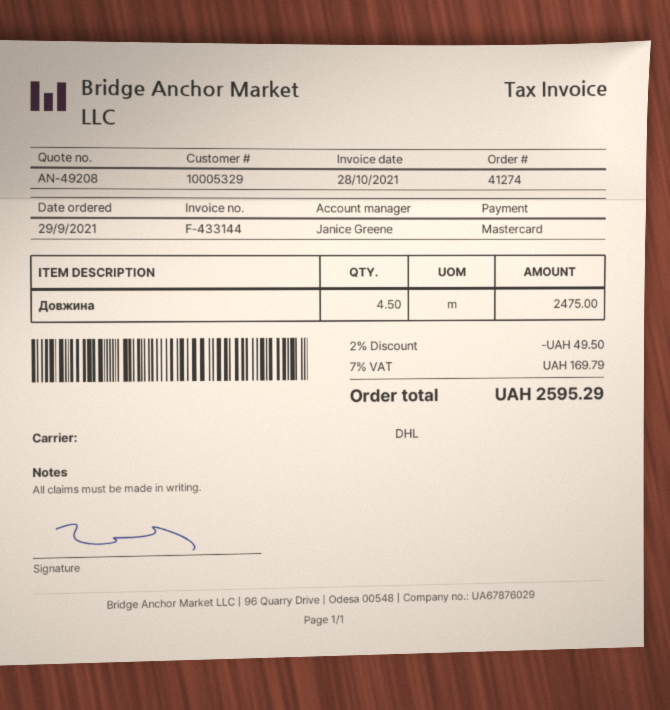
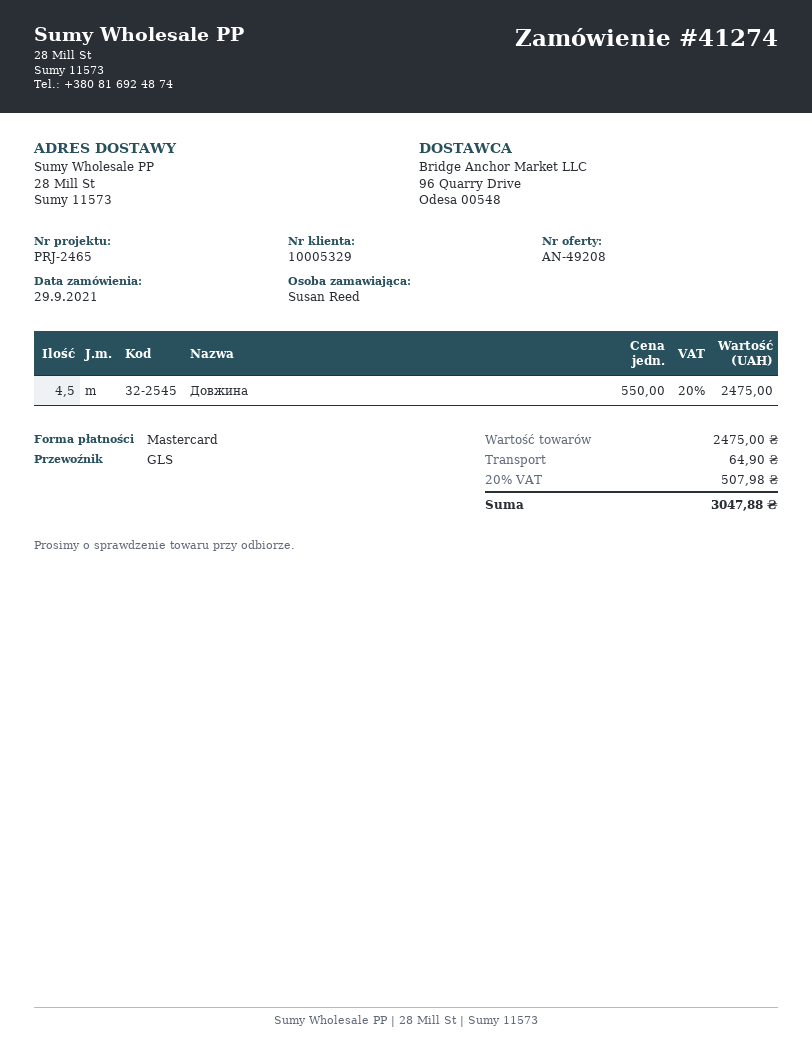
shipping method: DHL -> GLS
discount: 2% = 49.50 -> none
shipping: none -> 64.90
tax: 7% = 169.79 -> 20% = 507.98
total: 2595.29 -> 3047.88

